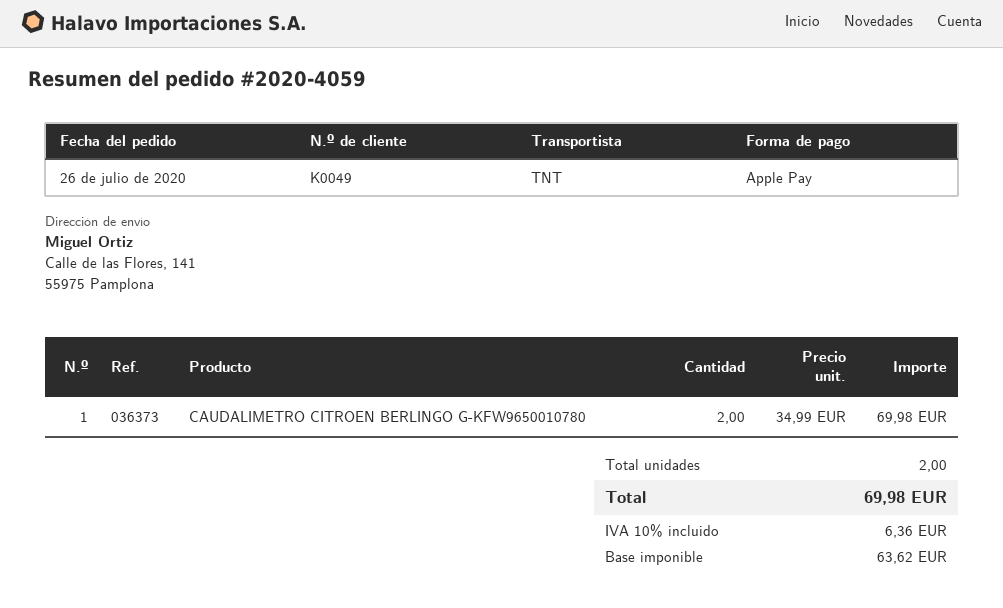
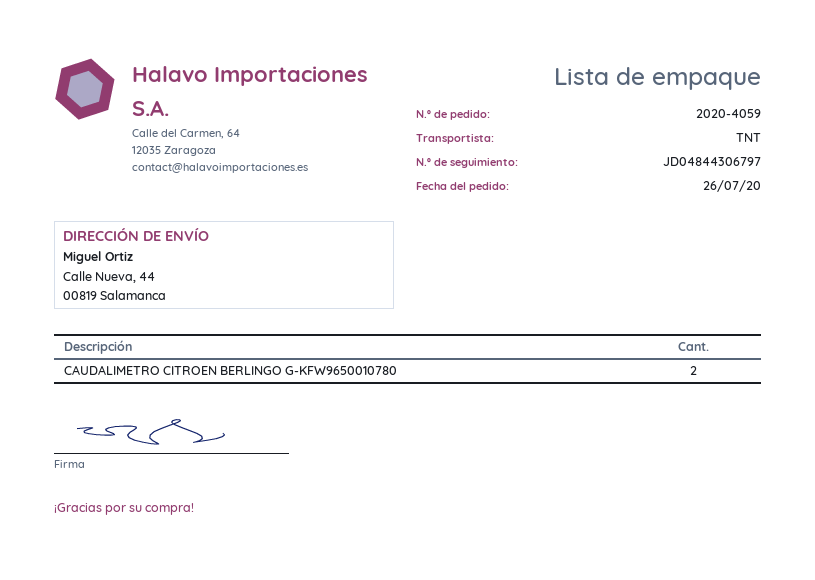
ship to: Calle de las Flores, 141, 55975 Pamplona -> Calle Nueva, 44, 00819 Salamanca

